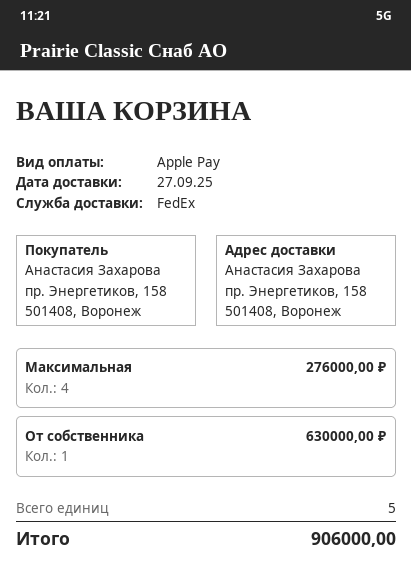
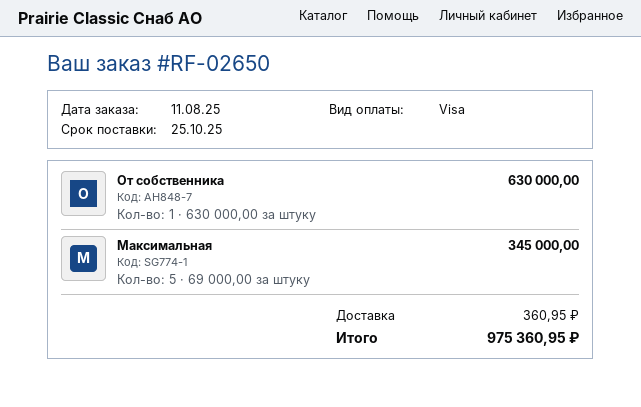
delivery date: 2025-09-27 -> 2025-10-25
payment method: Apple Pay -> Visa
Максимальная: 4 for 276000.00 -> 5 for 345000.00
shipping: none -> 360.95
total: 906000.00 -> 975360.95

